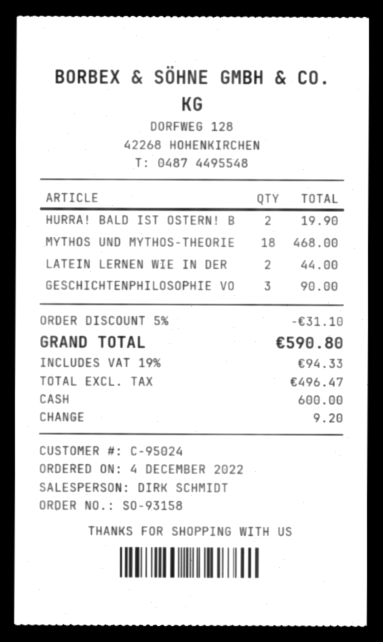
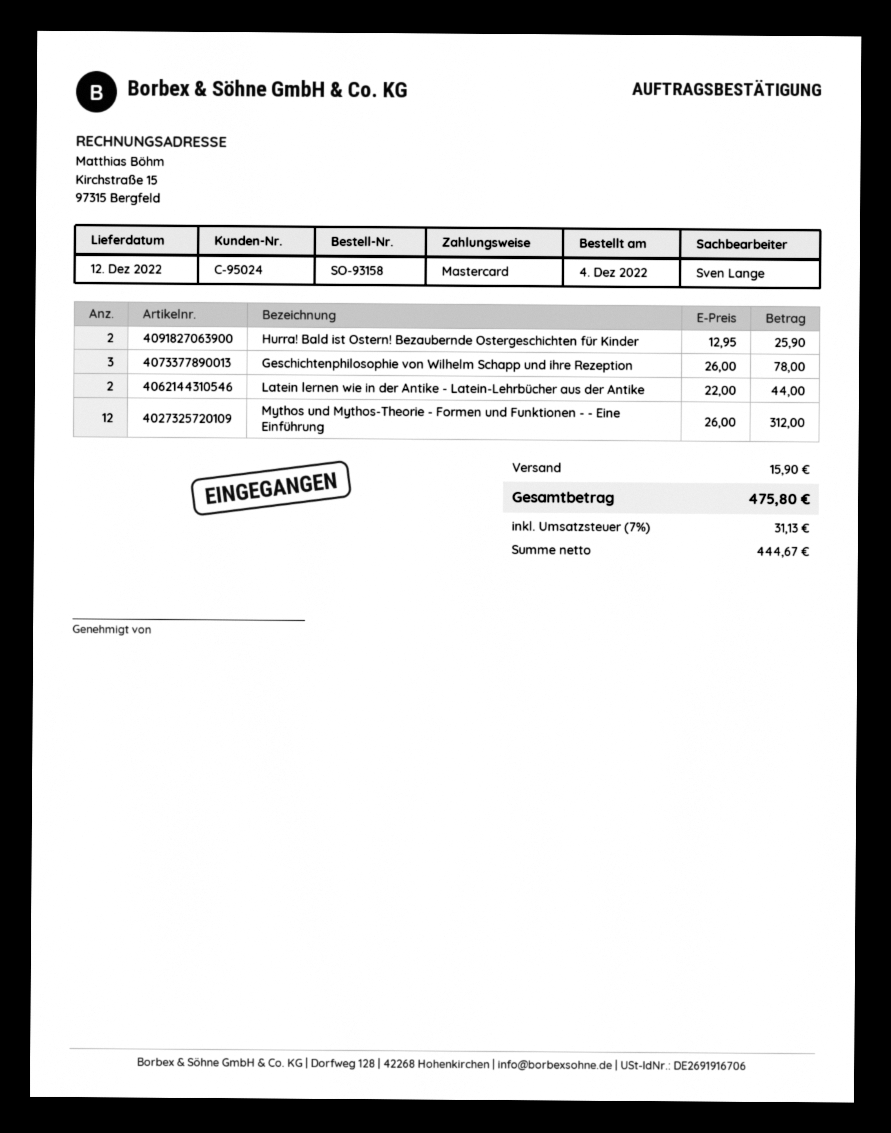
sales rep: DIRK SCHMIDT -> Sven Lange
payment method: cash -> Mastercard
HURRA! BALD IST OSTERN! B: 2 for 19.90 -> 2 for 25.90
MYTHOS UND MYTHOS-THEORIE: 18 for 468.00 -> 12 for 312.00
GESCHICHTENPHILOSOPHIE VO: 3 for 90.00 -> 3 for 78.00
discount: 5% = 31.10 -> none
shipping: none -> 15.90
net: 496.47 -> 444.67
tax: 19% = 94.33 -> 7% = 31.13
total: 590.80 -> 475.80

